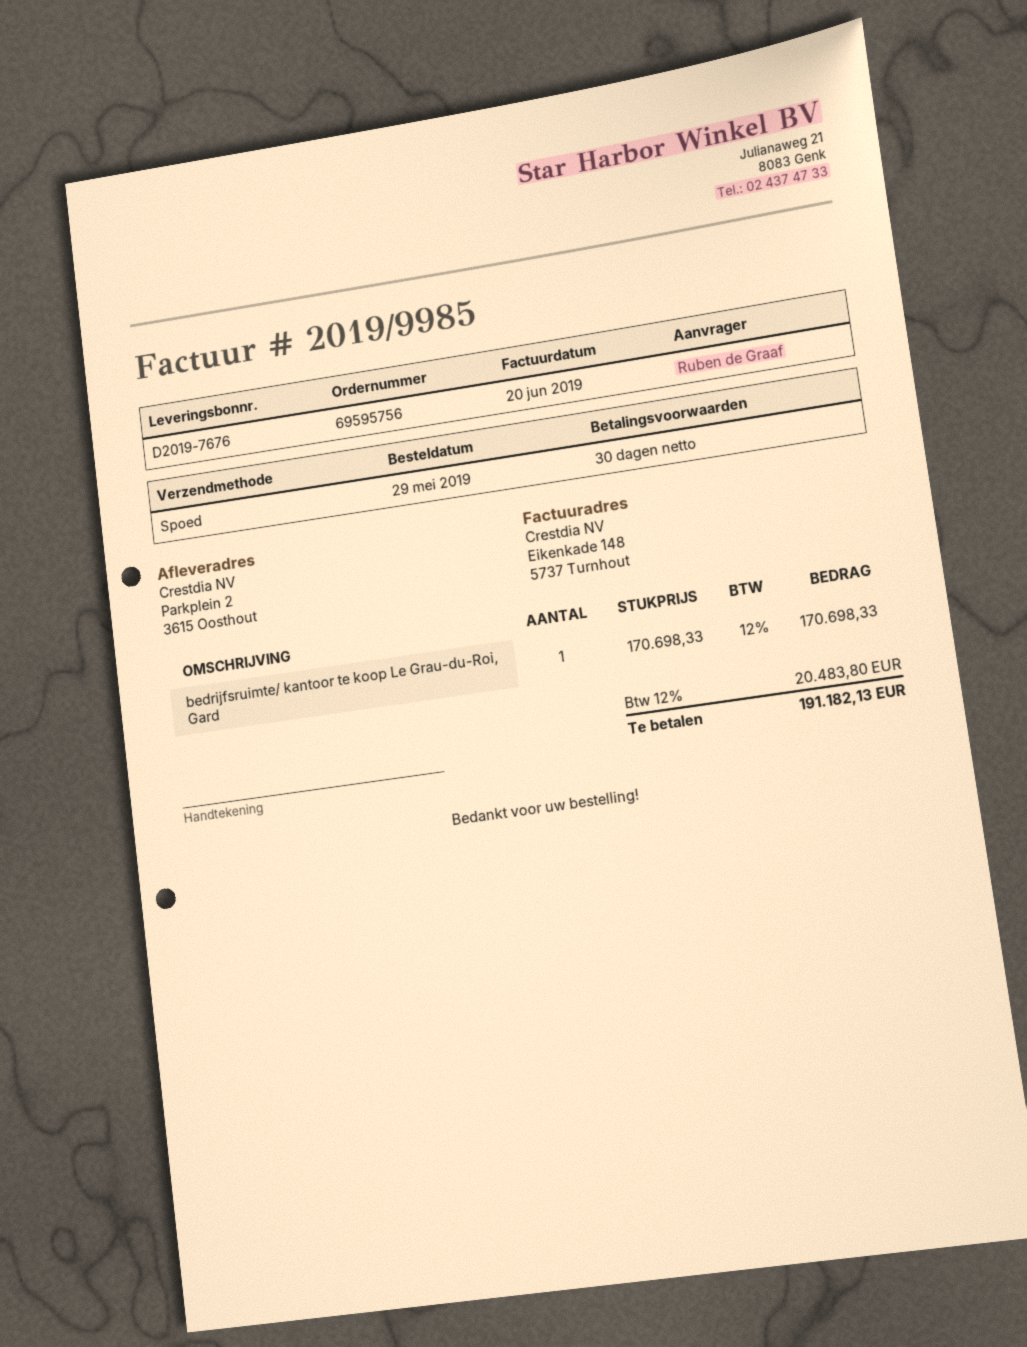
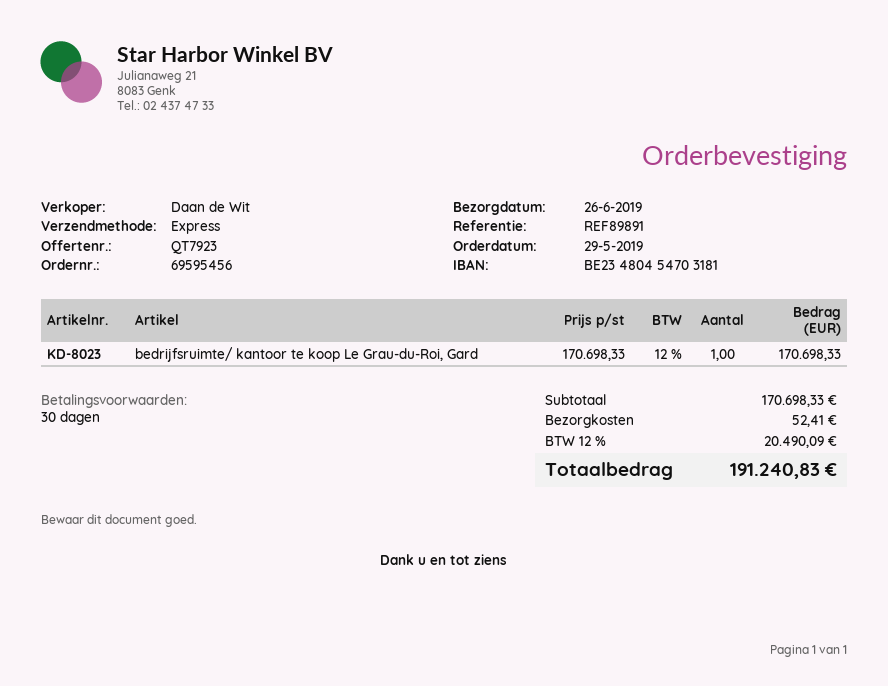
order number: 69595756 -> 69595456
shipping: none -> 52.41
tax: 12% = 20483.80 -> 12% = 20490.09
total: 191182.13 -> 191240.83

